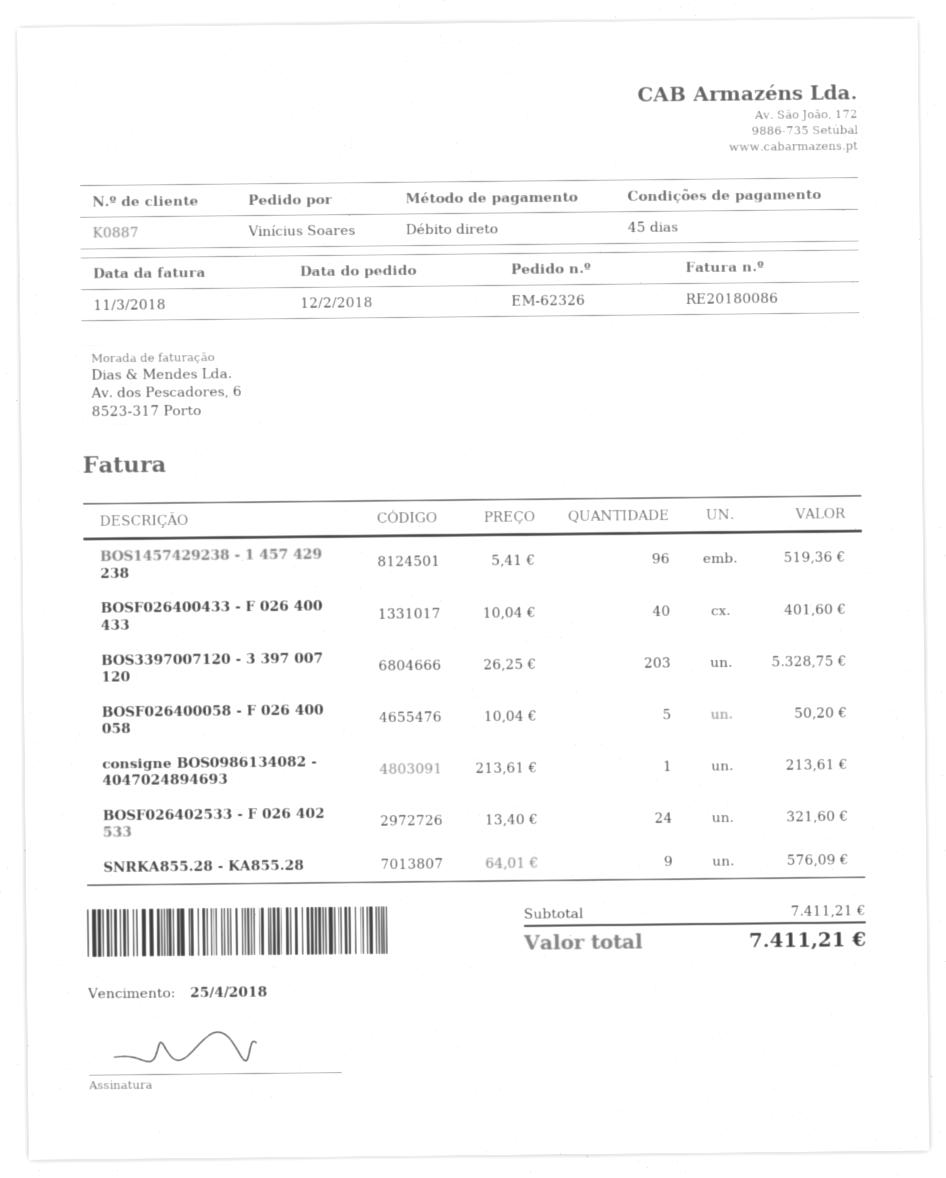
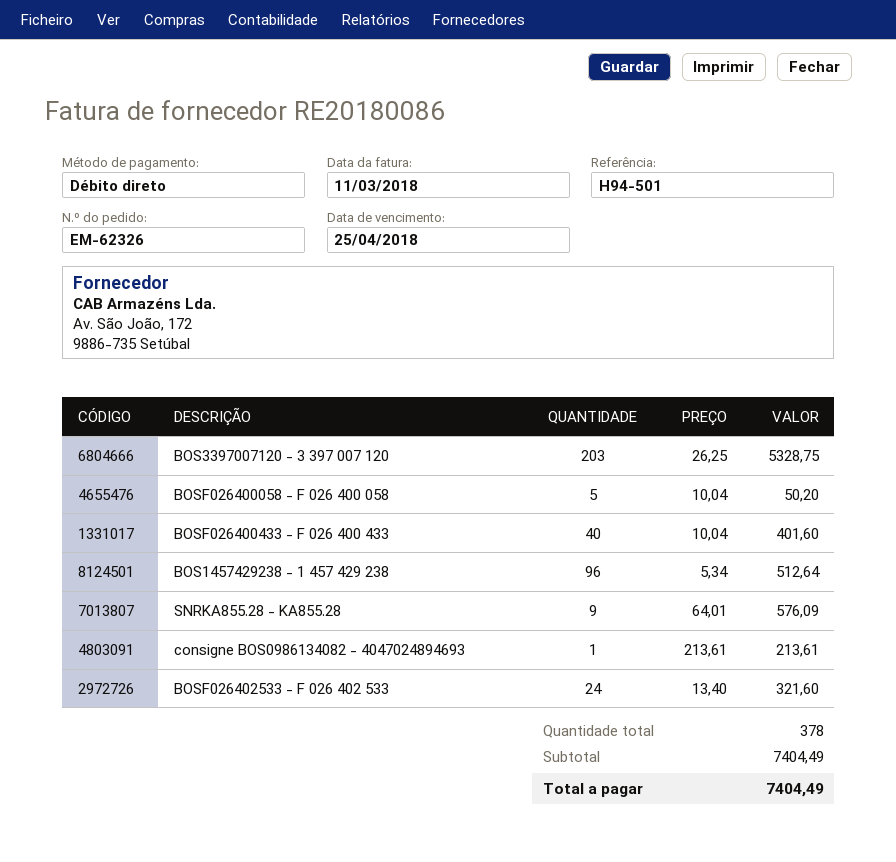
BOS1457429238 - 1 457 429 238: 96 x 5.41 = 519.36 -> 96 x 5.34 = 512.64
subtotal: 7411.21 -> 7404.49
total: 7411.21 -> 7404.49

